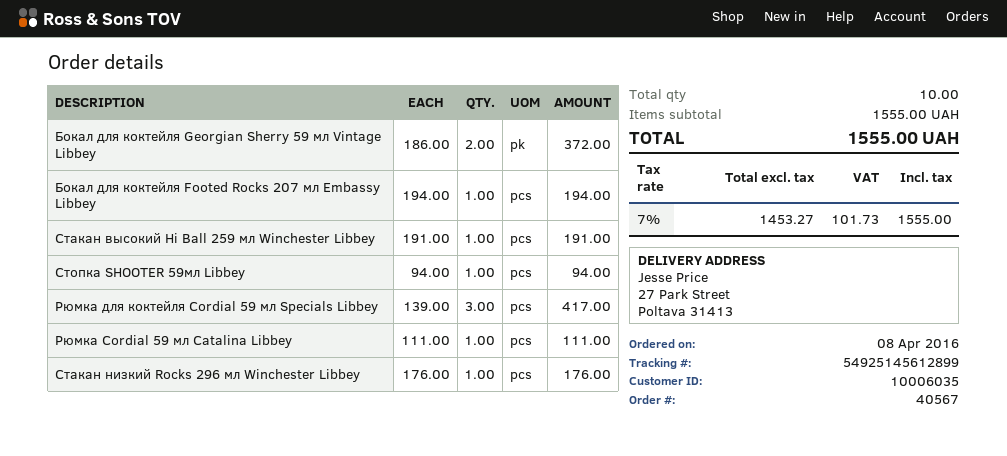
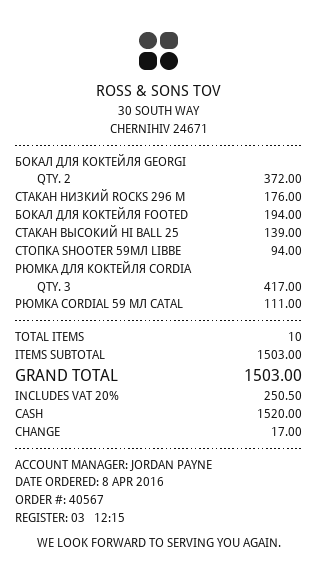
Стакан высокий Hi Ball 259 мл Winchester Libbey: 1 for 191.00 -> 1 for 139.00
subtotal: 1555.00 -> 1503.00
tax: 7% = 101.73 -> 20% = 250.50
total: 1555.00 -> 1503.00

